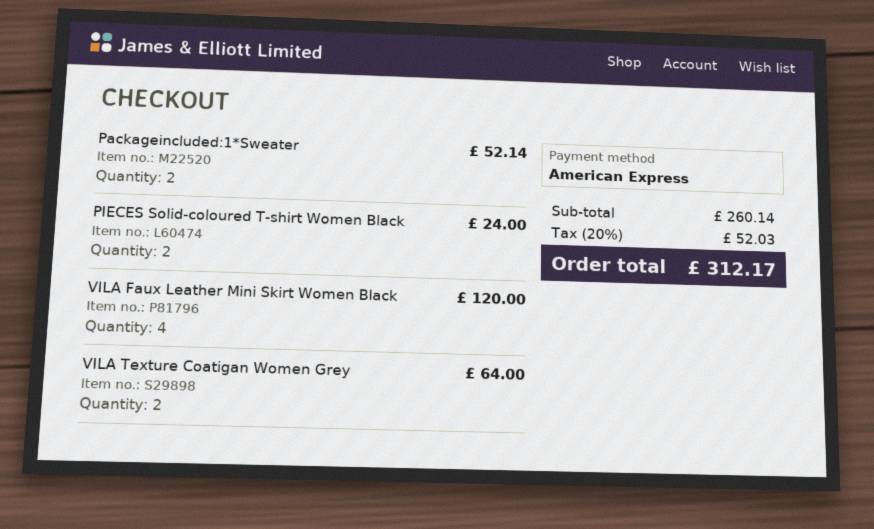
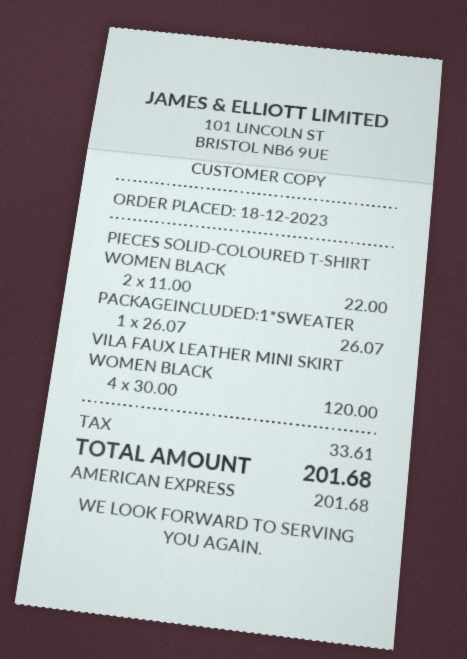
Packageincluded:1*Sweater: 2 for 52.14 -> 1 for 26.07
PIECES Solid-coloured T-shirt Women Black: 2 for 24.00 -> 2 for 22.00
VILA Texture Coatigan Women Grey: 2 for 64.00 -> none
tax: 52.03 -> 33.61
total: 312.17 -> 201.68

